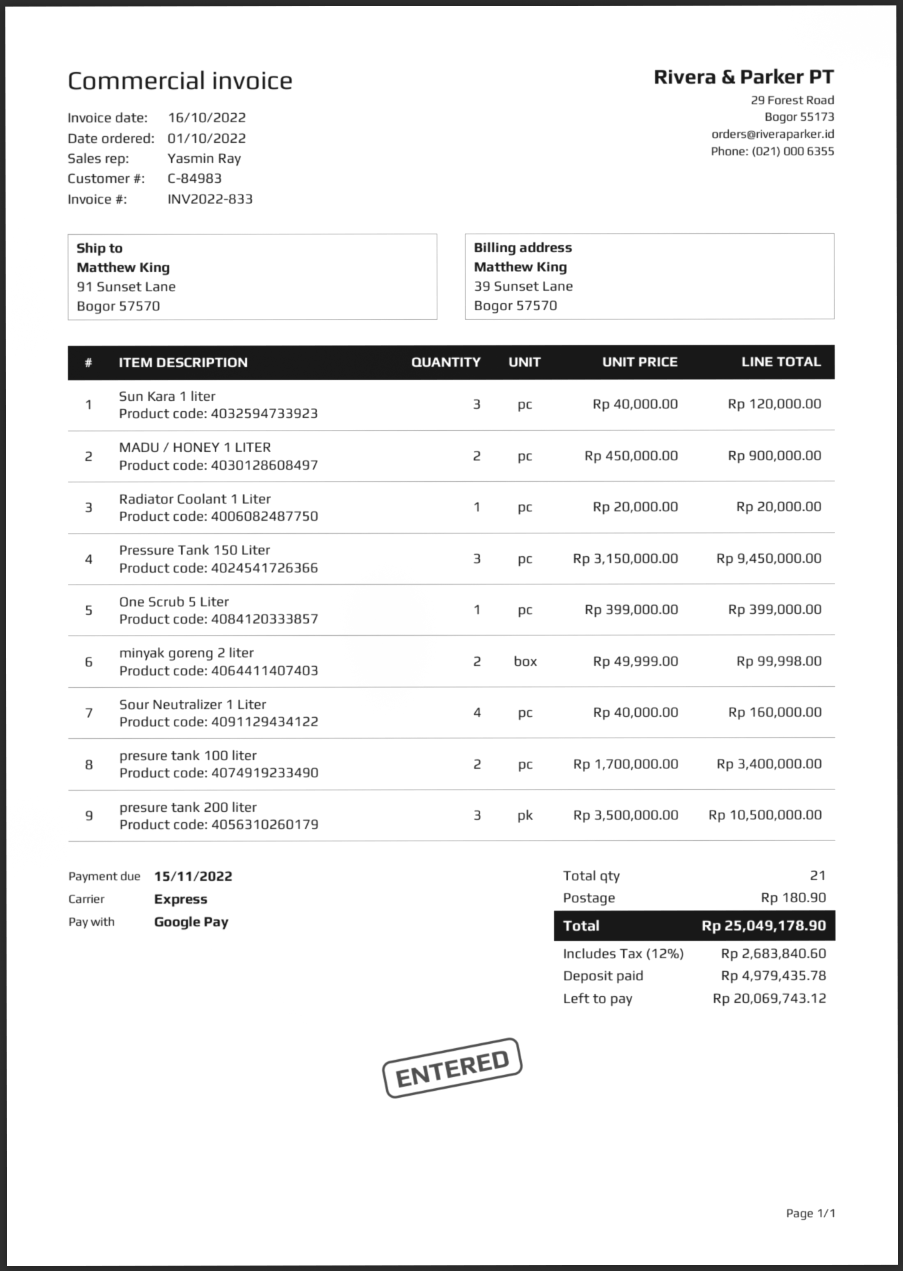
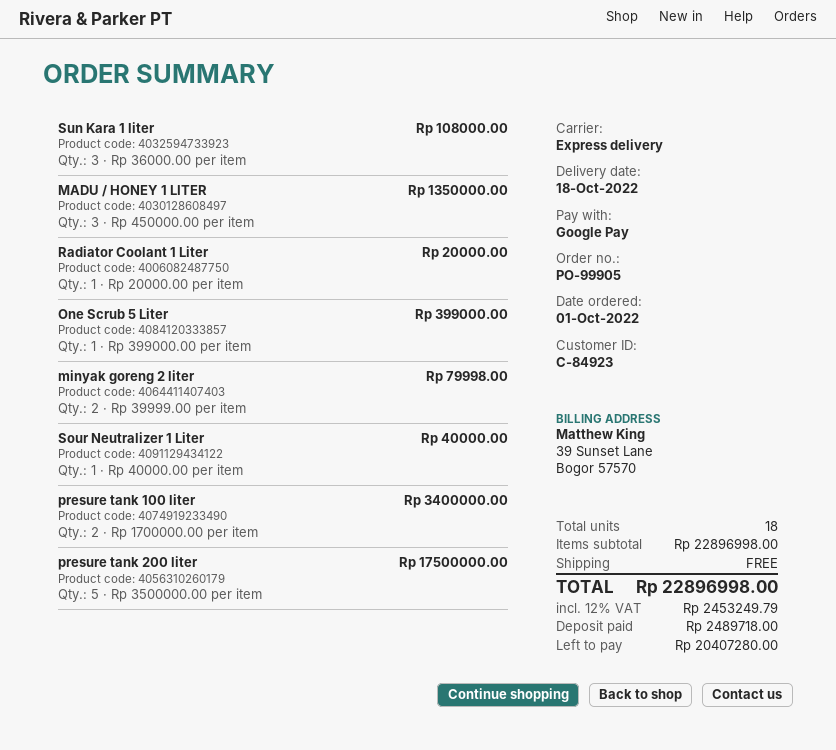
customer number: C-84983 -> C-84923
Sun Kara 1 liter: 3 x 40000.00 = 120000.00 -> 3 x 36000.00 = 108000.00
MADU / HONEY 1 LITER: 2 x 450000.00 = 900000.00 -> 3 x 450000.00 = 1350000.00
Pressure Tank 150 Liter: 3 x 3150000.00 = 9450000.00 -> none
minyak goreng 2 liter: 2 x 49999.00 = 99998.00 -> 2 x 39999.00 = 79998.00
Sour Neutralizer 1 Liter: 4 x 40000.00 = 160000.00 -> 1 x 40000.00 = 40000.00
presure tank 200 liter: 3 x 3500000.00 = 10500000.00 -> 5 x 3500000.00 = 17500000.00
total quantity: 21 -> 18
shipping: 180.90 -> 0.00
tax: 12% = 2683840.60 -> 12% = 2453249.79
total: 25049178.90 -> 22896998.00
deposit: 4979435.78 -> 2489718.00
balance: 20069743.12 -> 20407280.00

